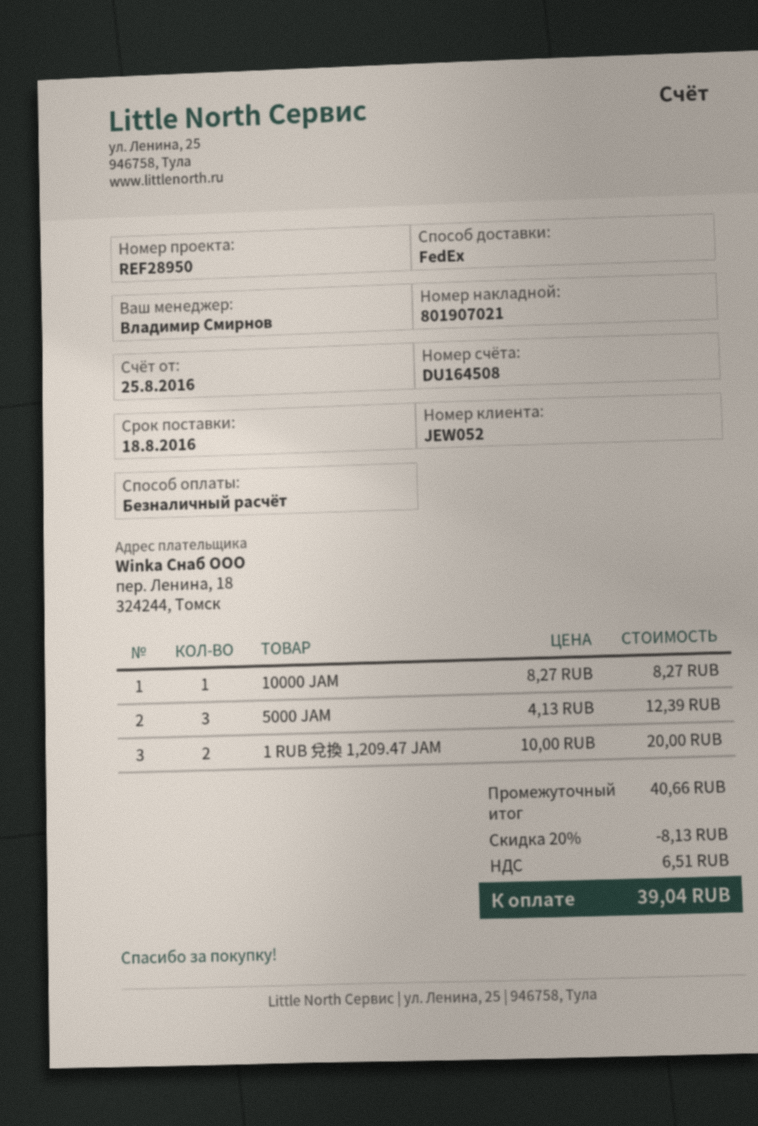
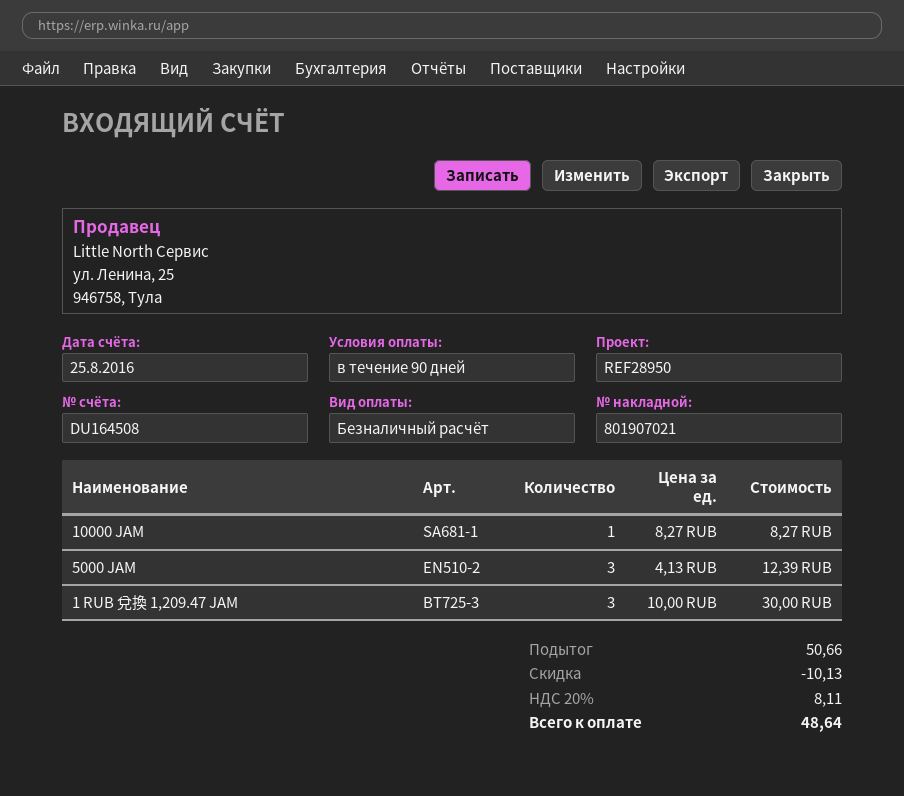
1 RUB 兌換 1,209.47 JAM: 2 x 10.00 = 20.00 -> 3 x 10.00 = 30.00
subtotal: 40.66 -> 50.66
discount: 8.13 -> 10.13
tax: 6.51 -> 8.11
total: 39.04 -> 48.64

